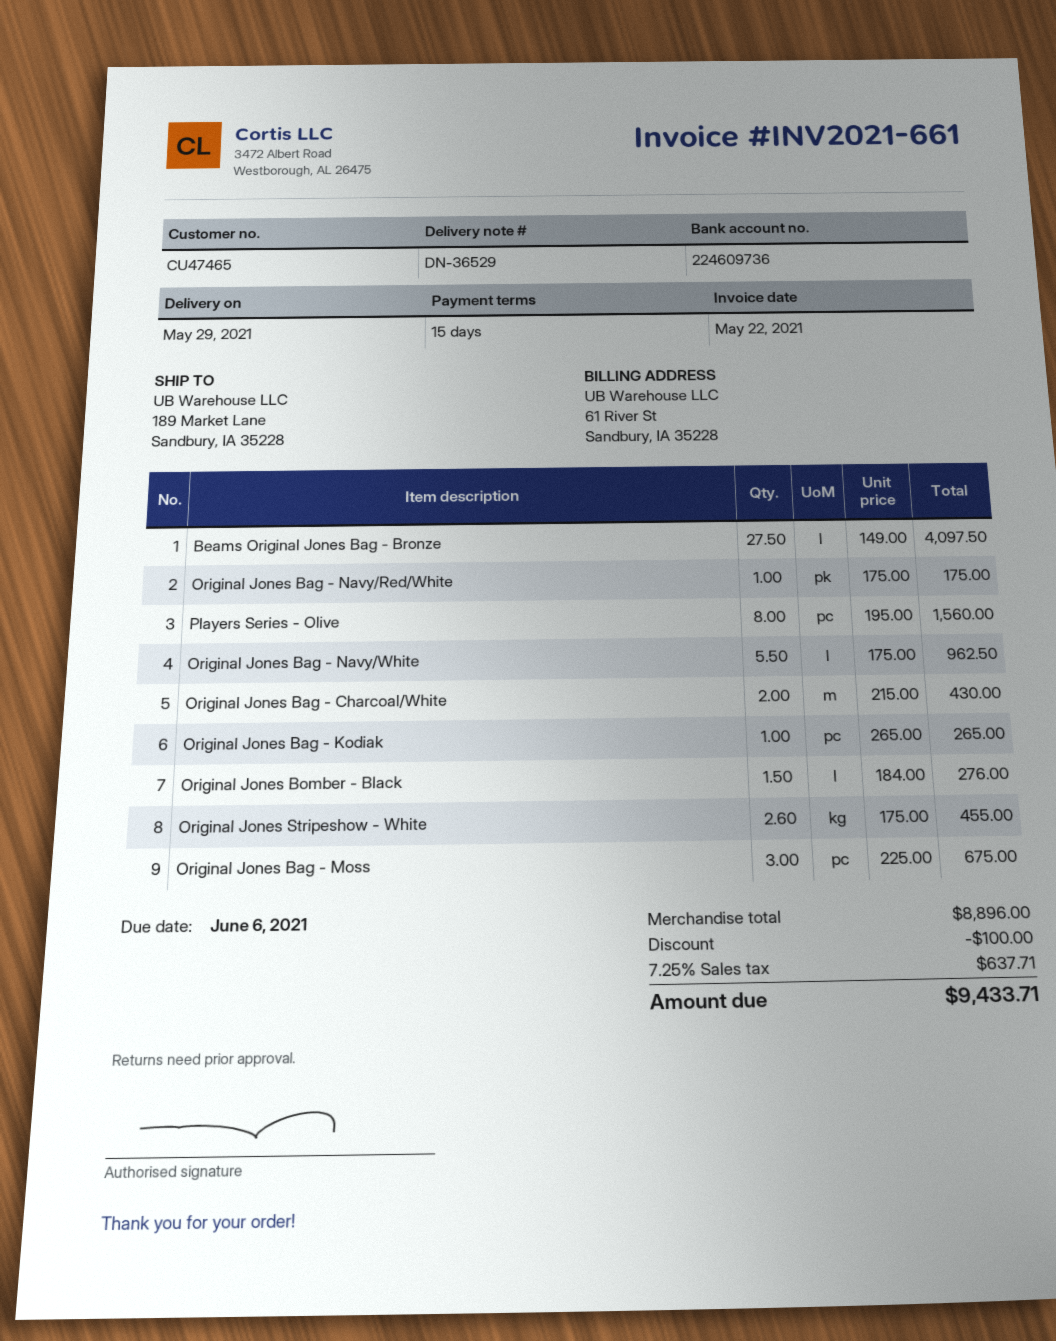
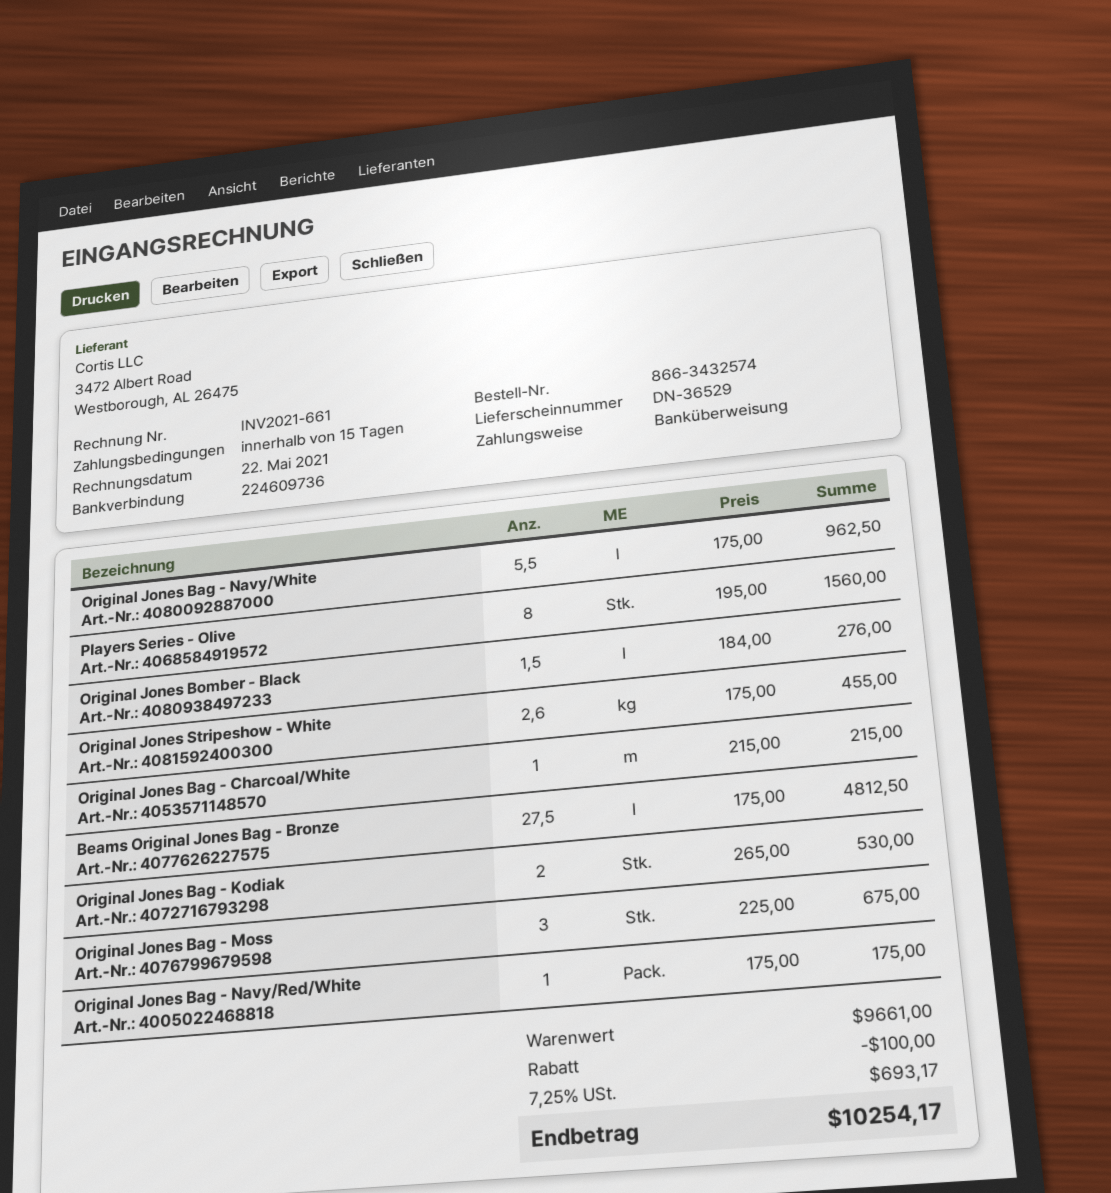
Beams Original Jones Bag - Bronze: 27.5 x 149.00 = 4097.50 -> 27.5 x 175.00 = 4812.50
Original Jones Bag - Charcoal/White: 2 x 215.00 = 430.00 -> 1 x 215.00 = 215.00
Original Jones Bag - Kodiak: 1 x 265.00 = 265.00 -> 2 x 265.00 = 530.00
subtotal: 8896.00 -> 9661.00
tax: 7.25% = 637.71 -> 7.25% = 693.17
total: 9433.71 -> 10254.17

